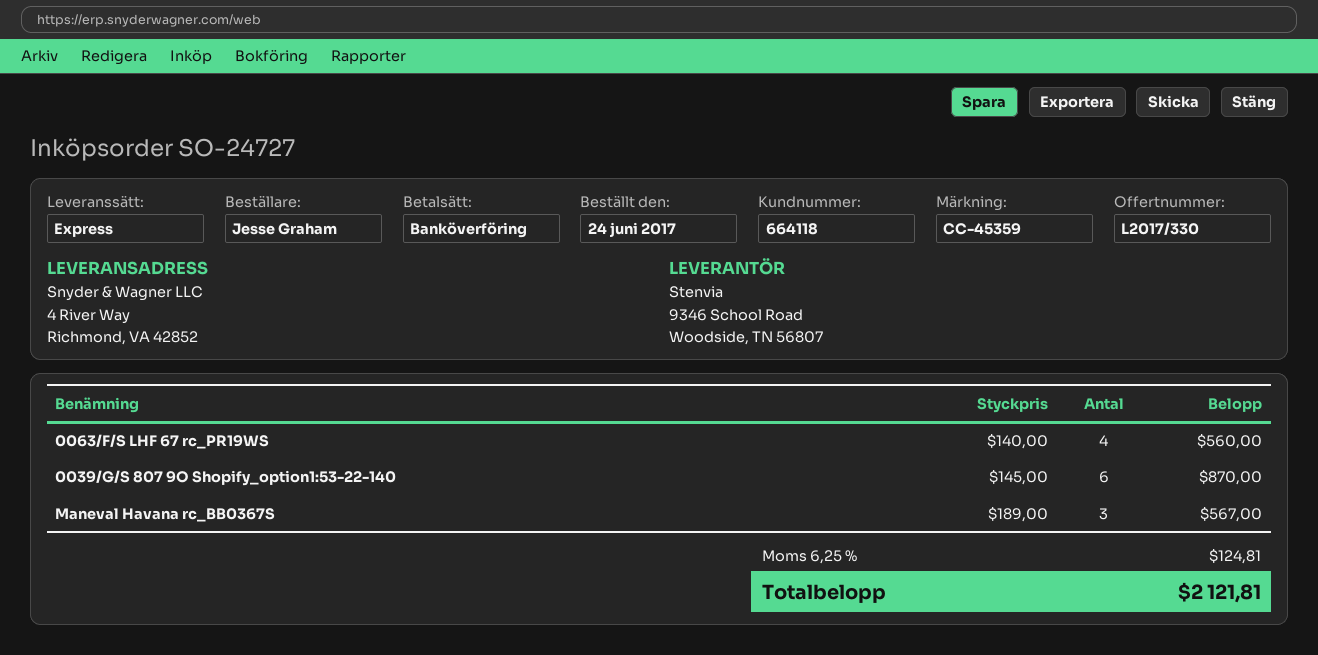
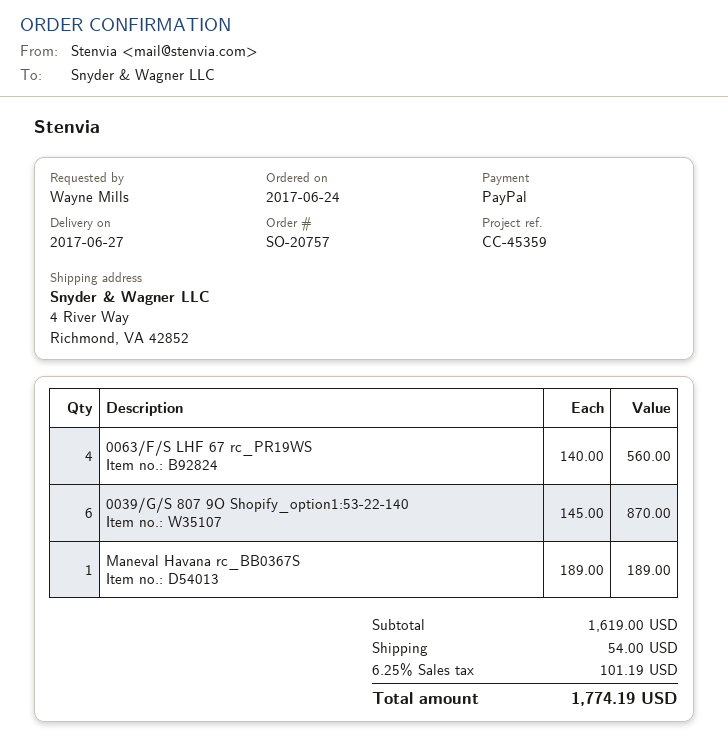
order number: SO-24727 -> SO-20757
ordered by: Jesse Graham -> Wayne Mills
payment method: bank transfer -> PayPal
Maneval Havana rc_BB0367S: 3 x 189.00 = 567.00 -> 1 x 189.00 = 189.00
shipping: none -> 54.00
tax: 6.25% = 124.81 -> 6.25% = 101.19
total: 2121.81 -> 1774.19

